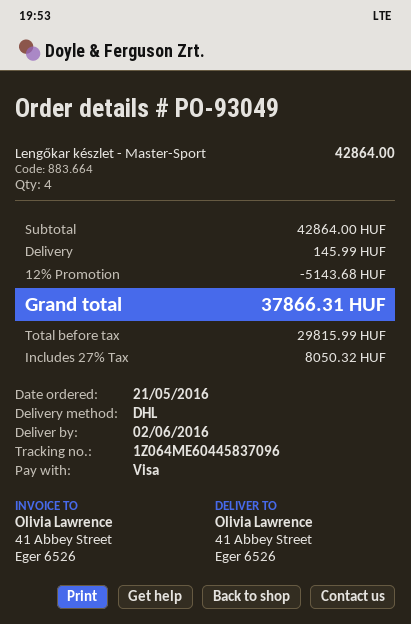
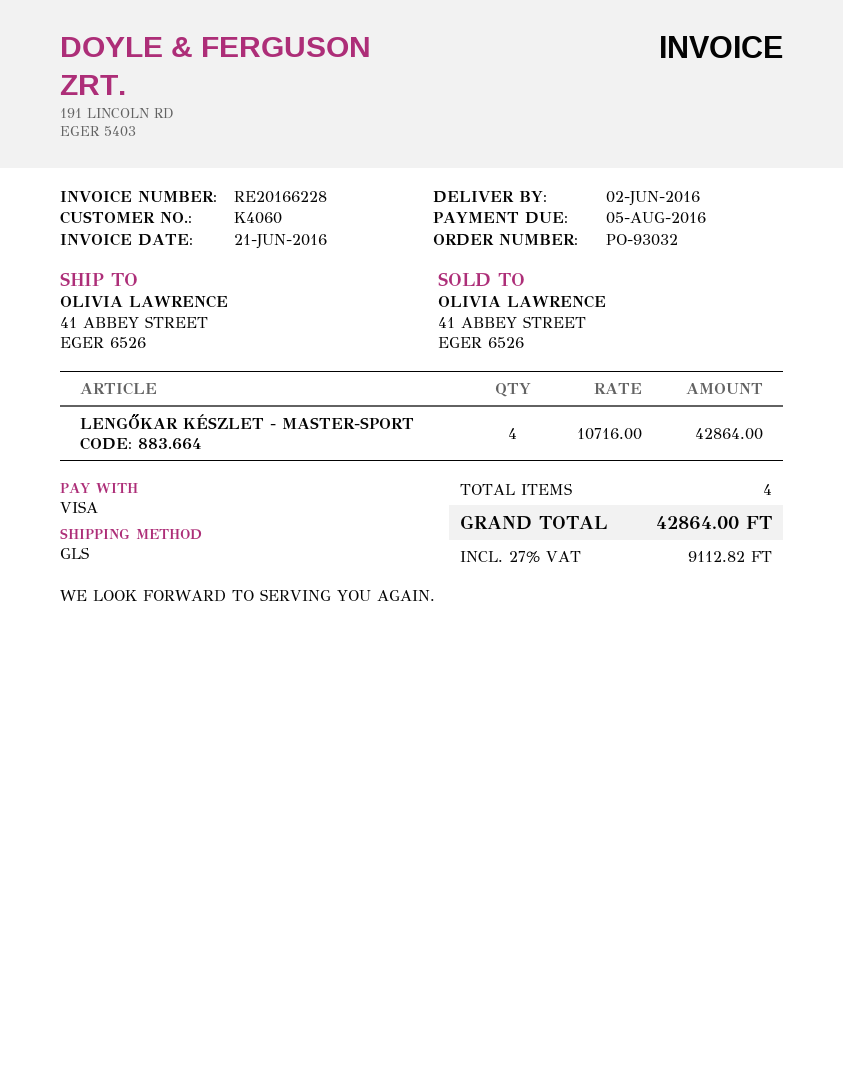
order number: PO-93049 -> PO-93032
shipping method: DHL -> GLS
discount: 12% = 5143.68 -> none
shipping: 145.99 -> none
tax: 27% = 8050.32 -> 27% = 9112.82
total: 37866.31 -> 42864.00

